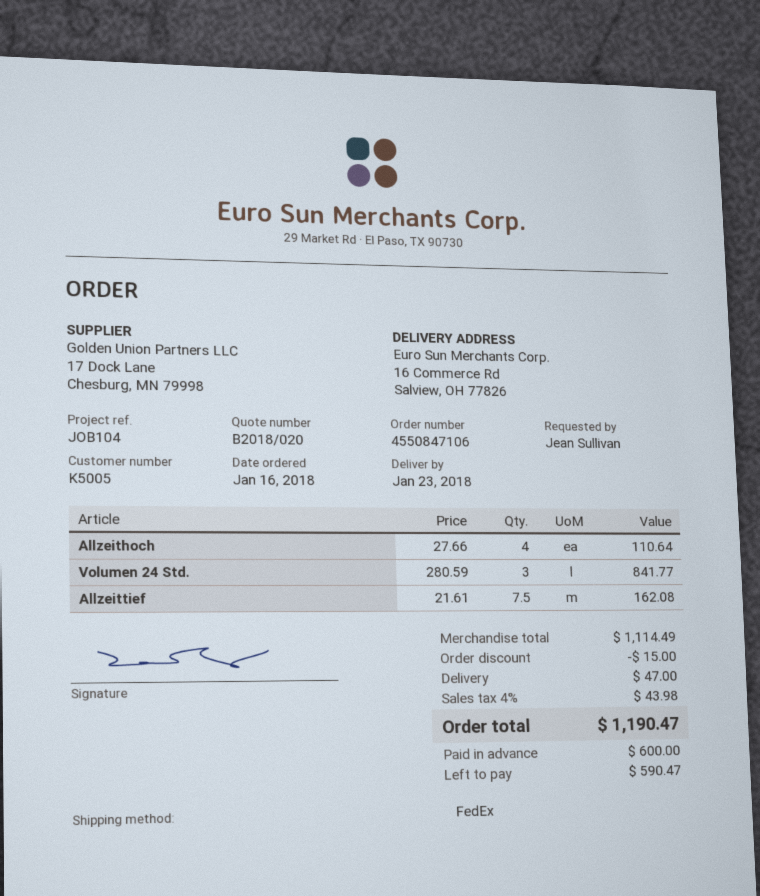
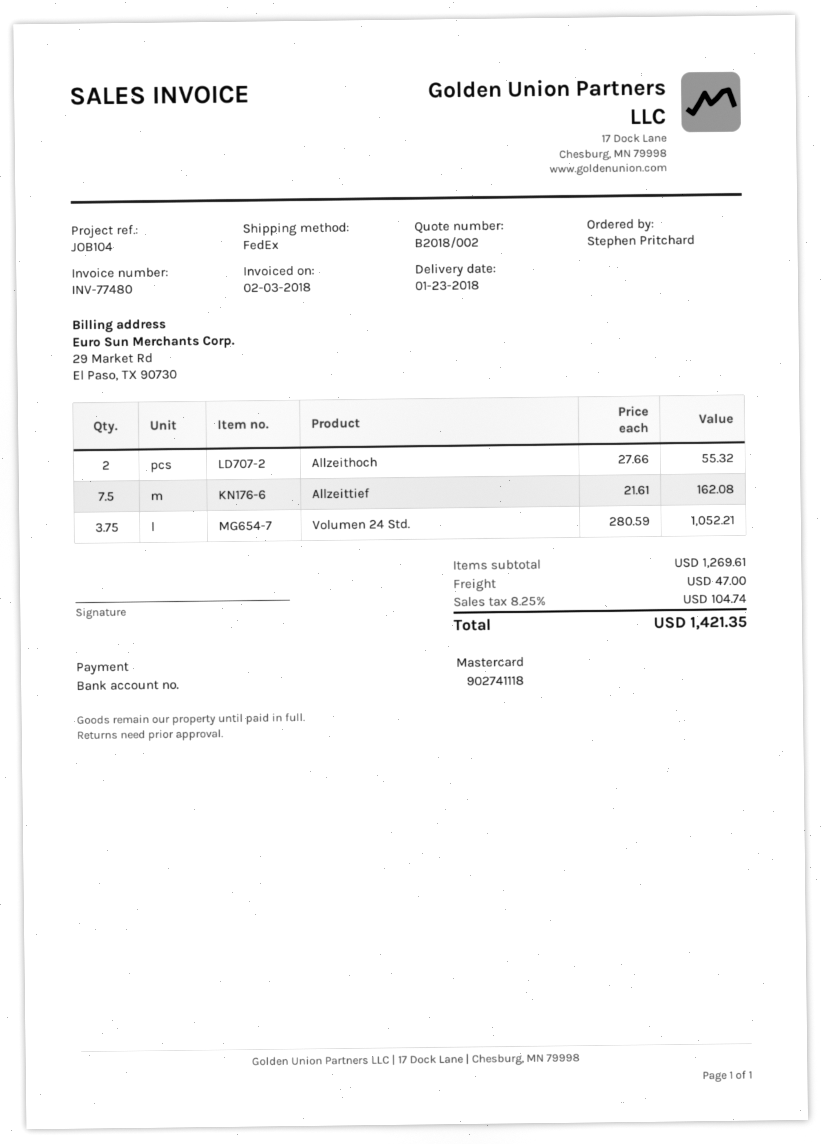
quote number: B2018/020 -> B2018/002
ordered by: Jean Sullivan -> Stephen Pritchard
Allzeithoch: 4 x 27.66 = 110.64 -> 2 x 27.66 = 55.32
Volumen 24 Std.: 3 x 280.59 = 841.77 -> 3.75 x 280.59 = 1052.21
subtotal: 1114.49 -> 1269.61
discount: 15.00 -> none
tax: 4% = 43.98 -> 8.25% = 104.74
total: 1190.47 -> 1421.35

